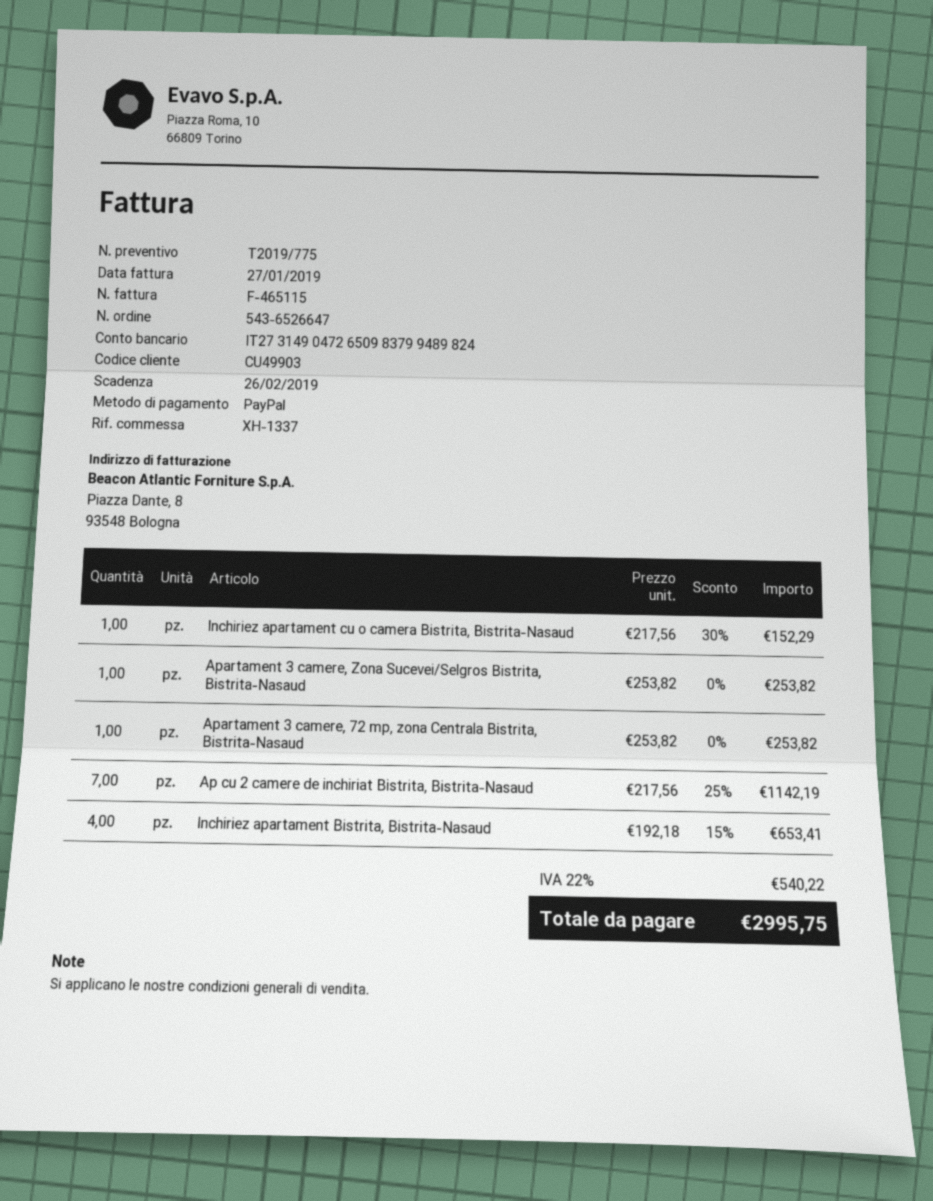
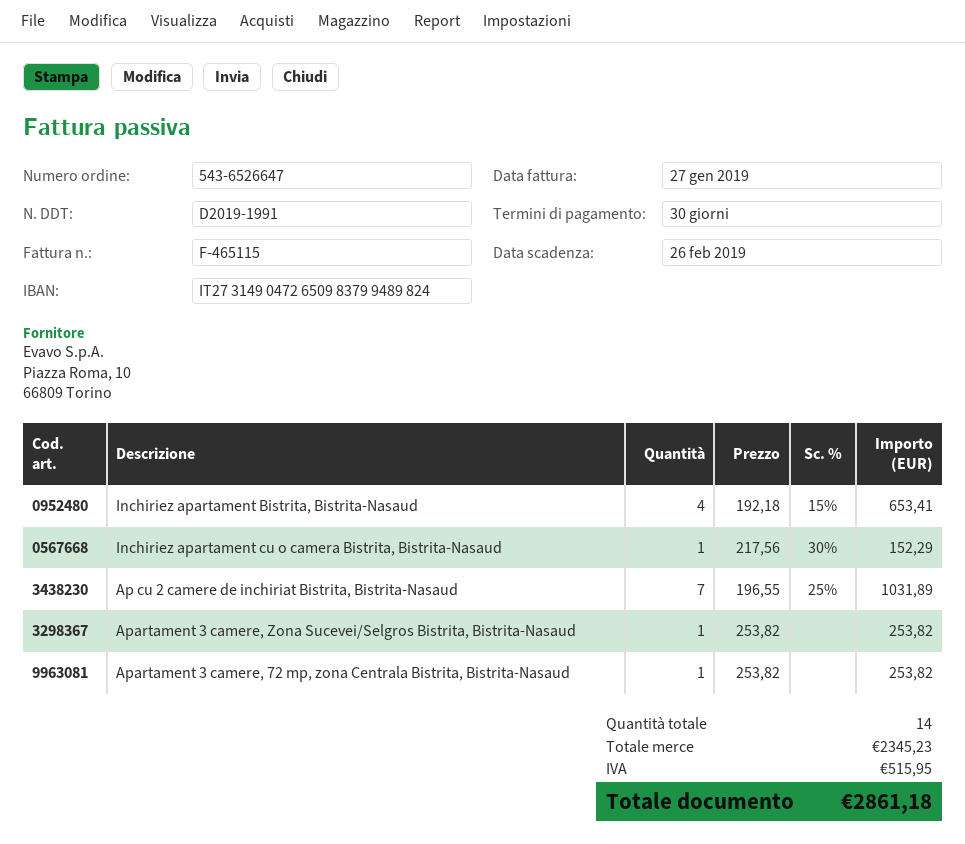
Ap cu 2 camere de inchiriat Bistrita, Bistrita-Nasaud: 7 x 217.56 - 25% = 1142.19 -> 7 x 196.55 - 25% = 1031.89
tax: 540.22 -> 515.95
total: 2995.75 -> 2861.18

